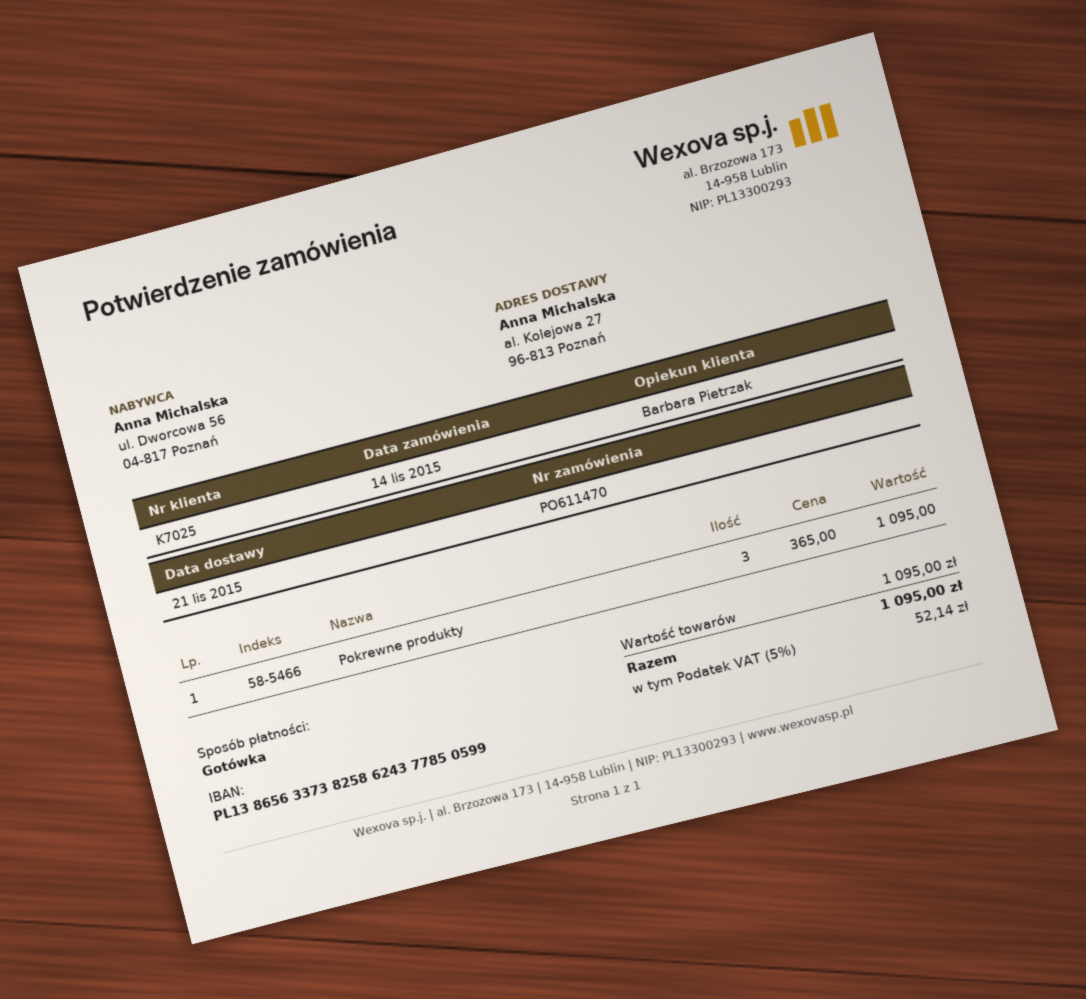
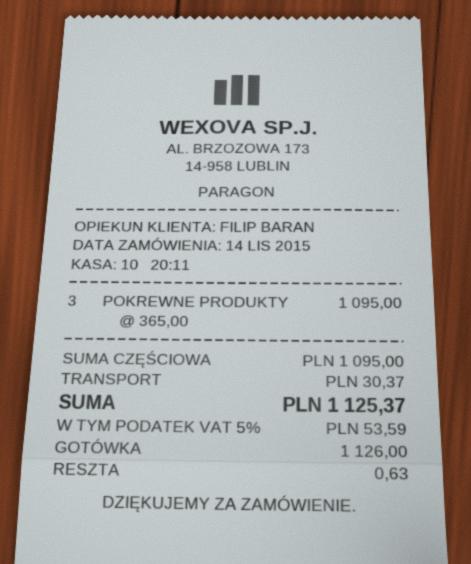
sales rep: Barbara Pietrzak -> FILIP BARAN
shipping: none -> 30.37
tax: 5% = 52.14 -> 5% = 53.59
total: 1095.00 -> 1125.37

